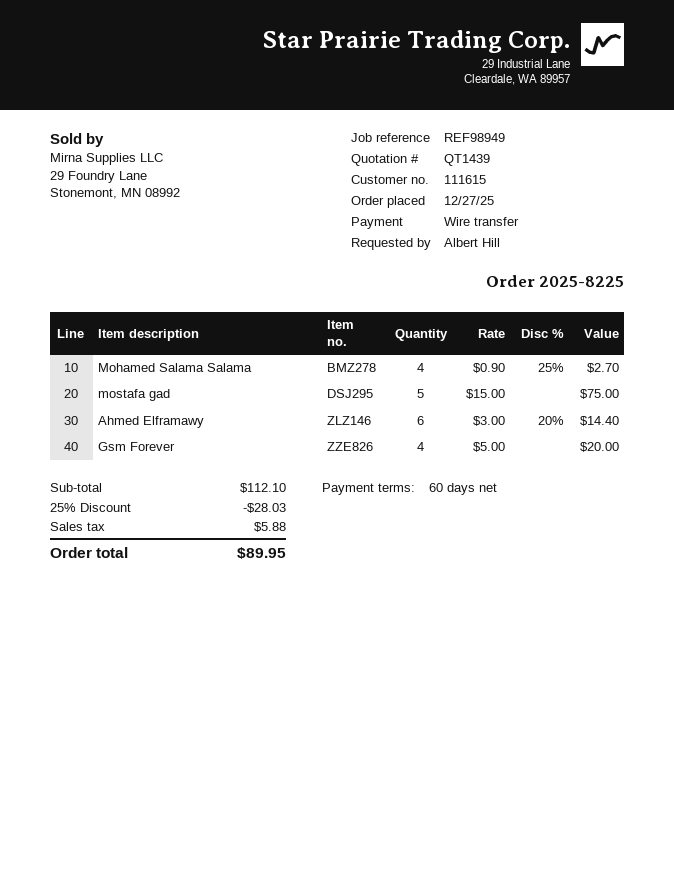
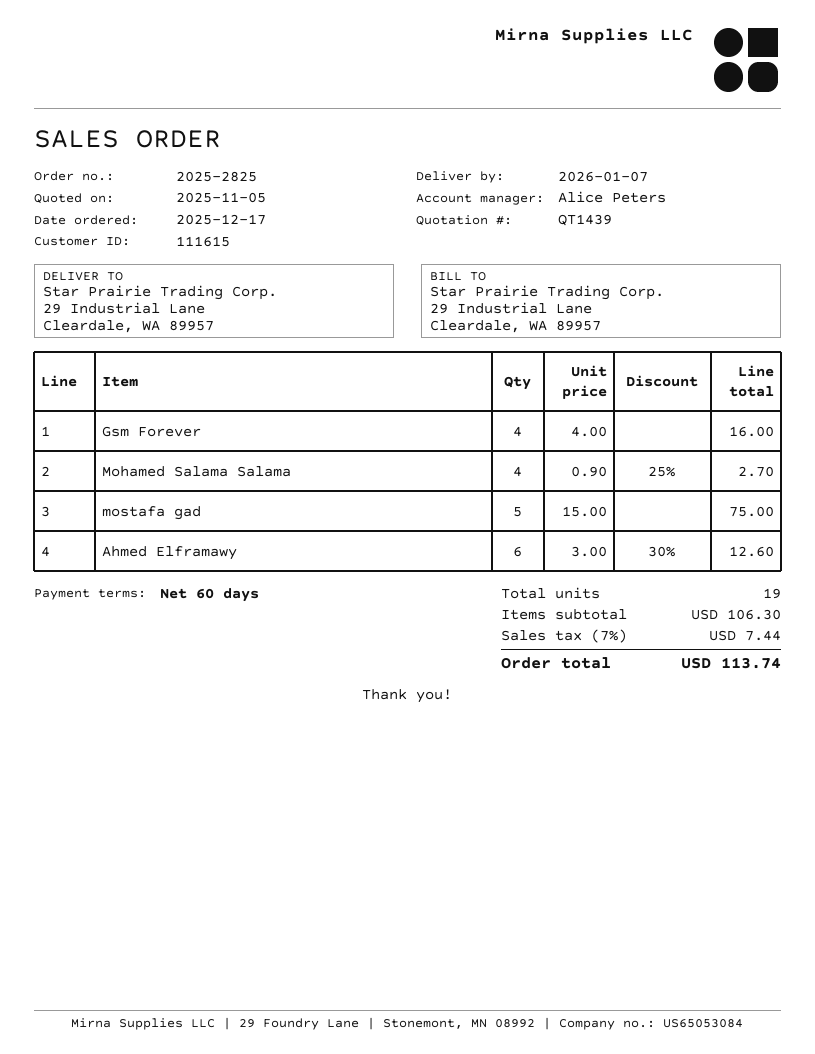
order number: 2025-8225 -> 2025-2825
order date: 2025-12-27 -> 2025-12-17
Ahmed Elframawy: 6 x 3.00 - 20% = 14.40 -> 6 x 3.00 - 30% = 12.60
Gsm Forever: 4 x 5.00 = 20.00 -> 4 x 4.00 = 16.00
subtotal: 112.10 -> 106.30
discount: 25% = 28.03 -> none
tax: 5.88 -> 7.44
total: 89.95 -> 113.74

